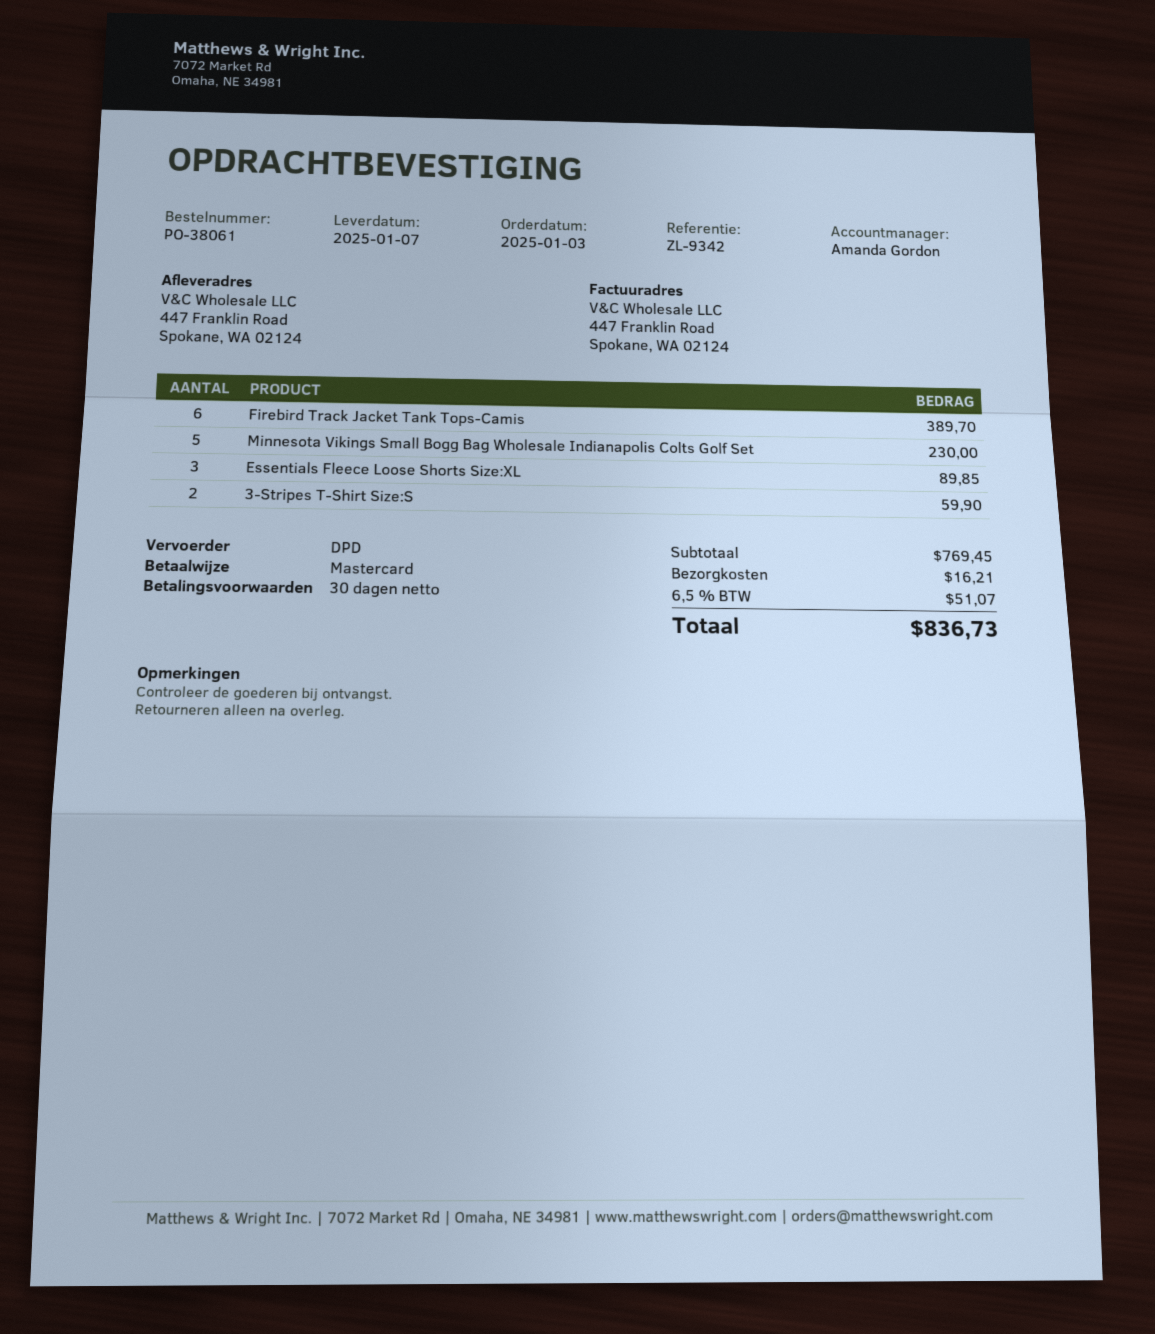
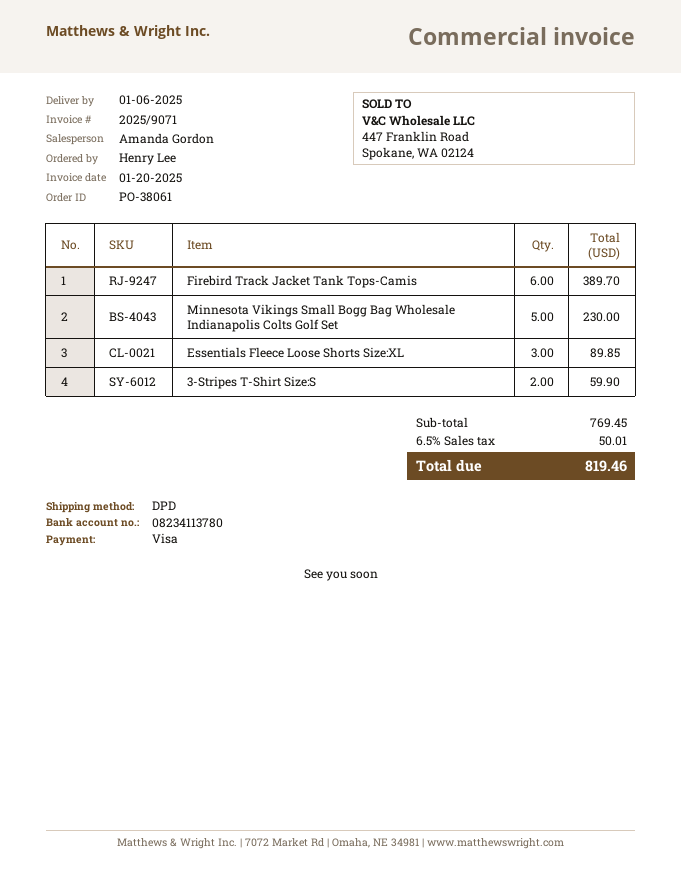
delivery date: 2025-01-07 -> 2025-01-06
payment method: Mastercard -> Visa
shipping: 16.21 -> none
tax: 6.5% = 51.07 -> 6.5% = 50.01
total: 836.73 -> 819.46

